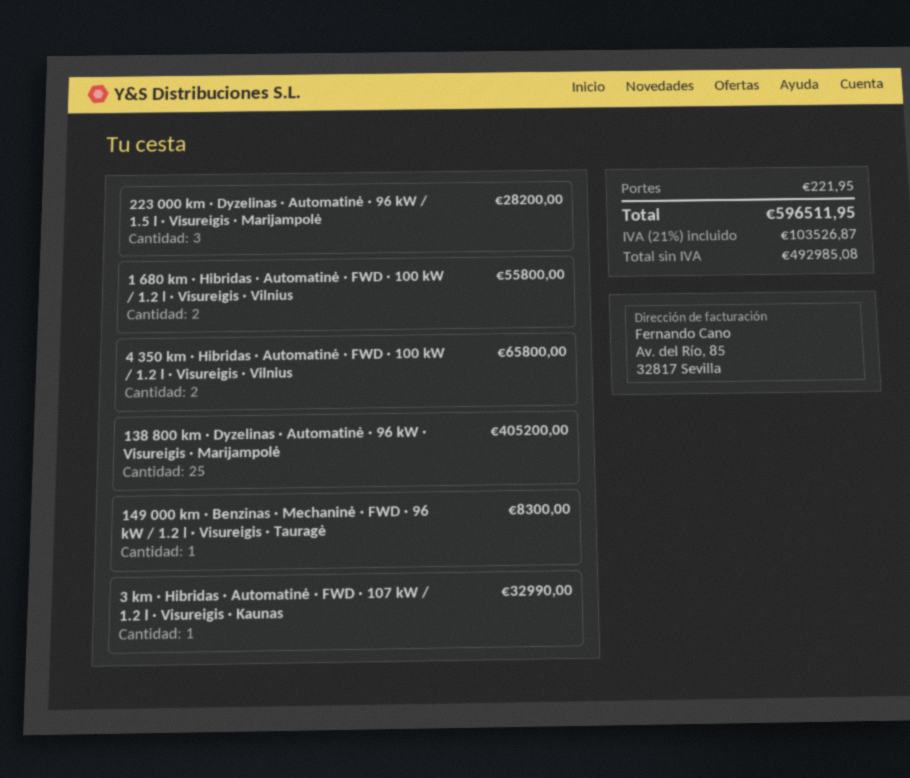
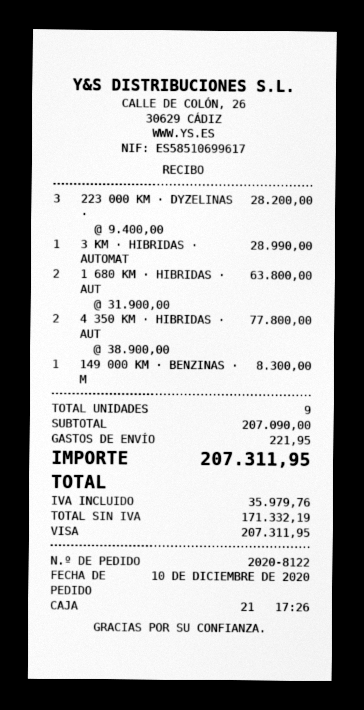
1 680 km · Hibridas · Automatinė · FWD · 100 kW / 1.2 l · Visureigis · Vilnius: 2 for 55800.00 -> 2 for 63800.00
4 350 km · Hibridas · Automatinė · FWD · 100 kW / 1.2 l · Visureigis · Vilnius: 2 for 65800.00 -> 2 for 77800.00
138 800 km · Dyzelinas · Automatinė · 96 kW · Visureigis · Marijampolė: 25 for 405200.00 -> none
3 km · Hibridas · Automatinė · FWD · 107 kW / 1.2 l · Visureigis · Kaunas: 1 for 32990.00 -> 1 for 28990.00
net: 492985.08 -> 171332.19
tax: 103526.87 -> 35979.76
total: 596511.95 -> 207311.95

